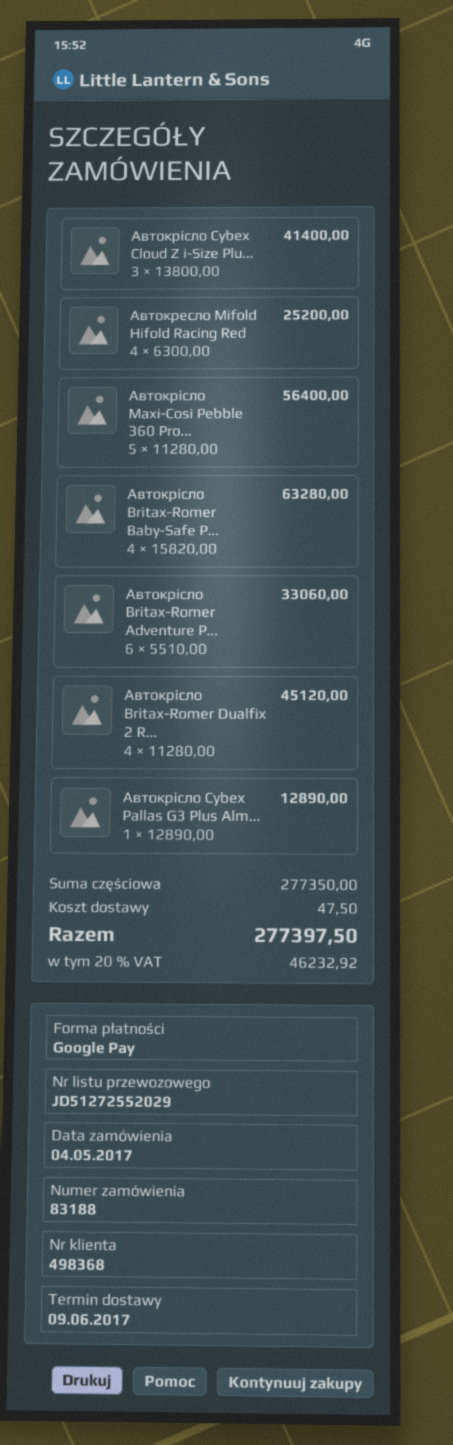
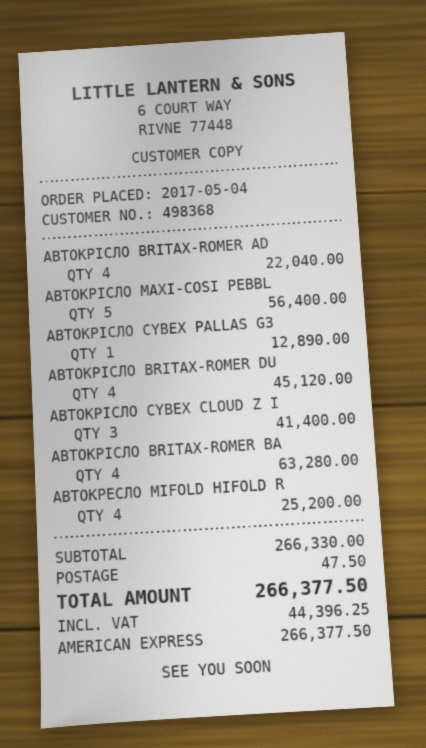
payment method: Google Pay -> American Express
Автокрісло Britax-Romer Adventure P...: 6 for 33060.00 -> 4 for 22040.00
subtotal: 277350.00 -> 266330.00
tax: 46232.92 -> 44396.25
total: 277397.50 -> 266377.50

